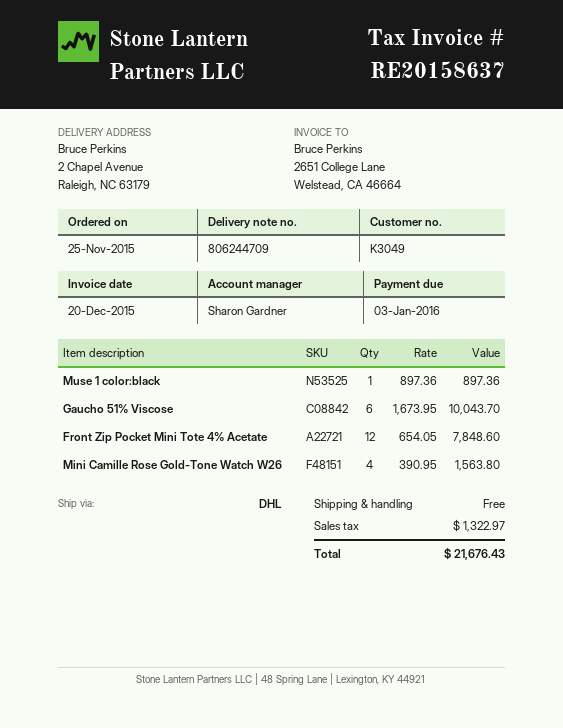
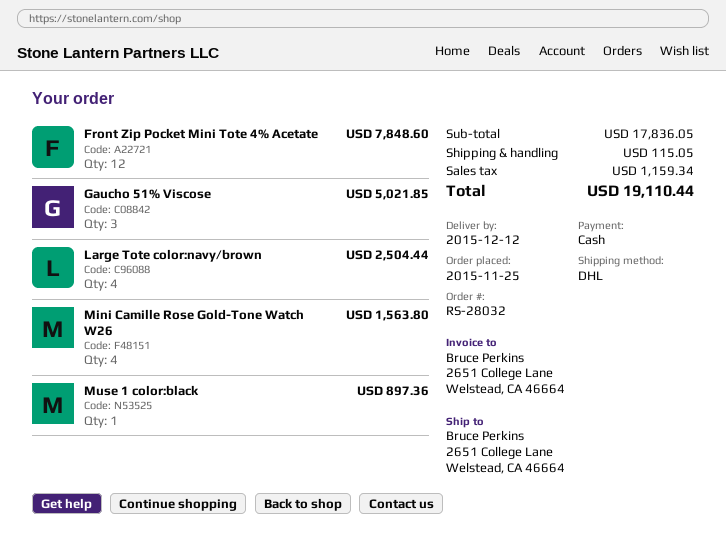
ship to: 2 Chapel Avenue, Raleigh, NC 63179 -> 2651 College Lane, Welstead, CA 46664
Gaucho 51% Viscose: 6 for 10043.70 -> 3 for 5021.85
Large Tote color:navy/brown: none -> 4 for 2504.44
shipping: 0.00 -> 115.05
tax: 1322.97 -> 1159.34
total: 21676.43 -> 19110.44

